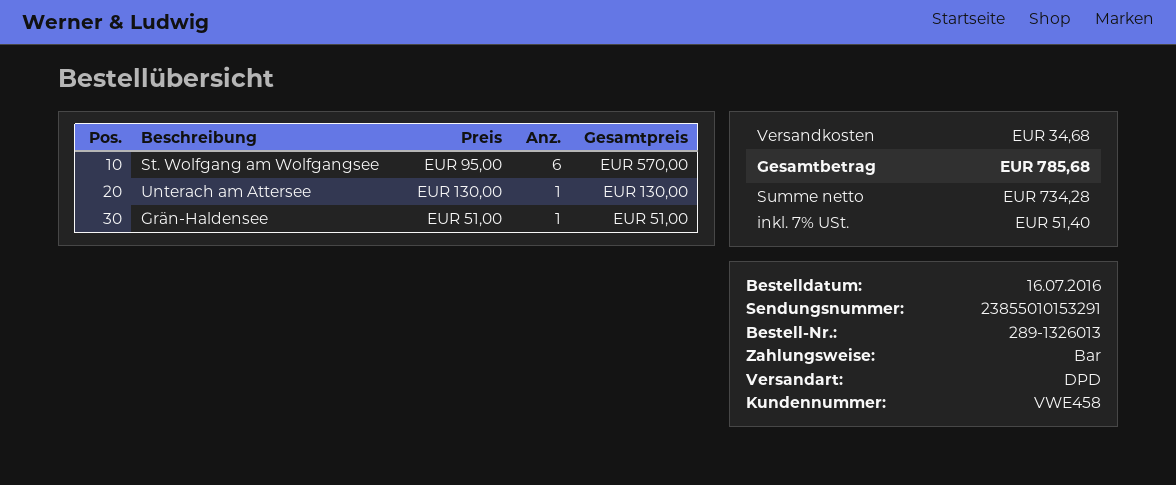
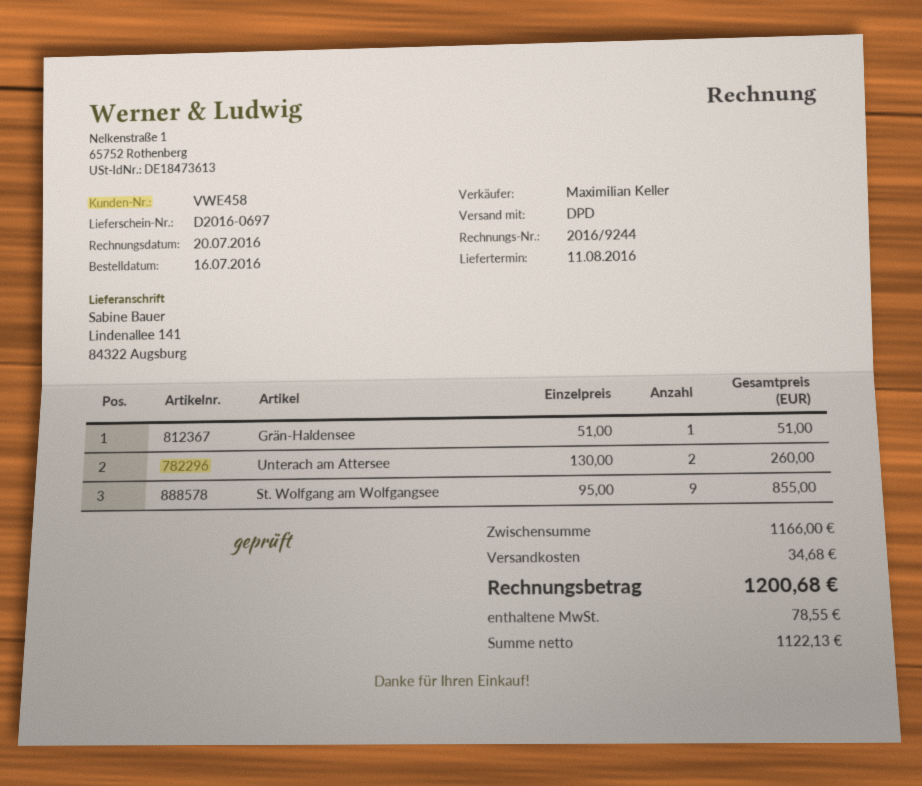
St. Wolfgang am Wolfgangsee: 6 x 95.00 = 570.00 -> 9 x 95.00 = 855.00
Unterach am Attersee: 1 x 130.00 = 130.00 -> 2 x 130.00 = 260.00
net: 734.28 -> 1122.13
tax: 51.40 -> 78.55
total: 785.68 -> 1200.68

